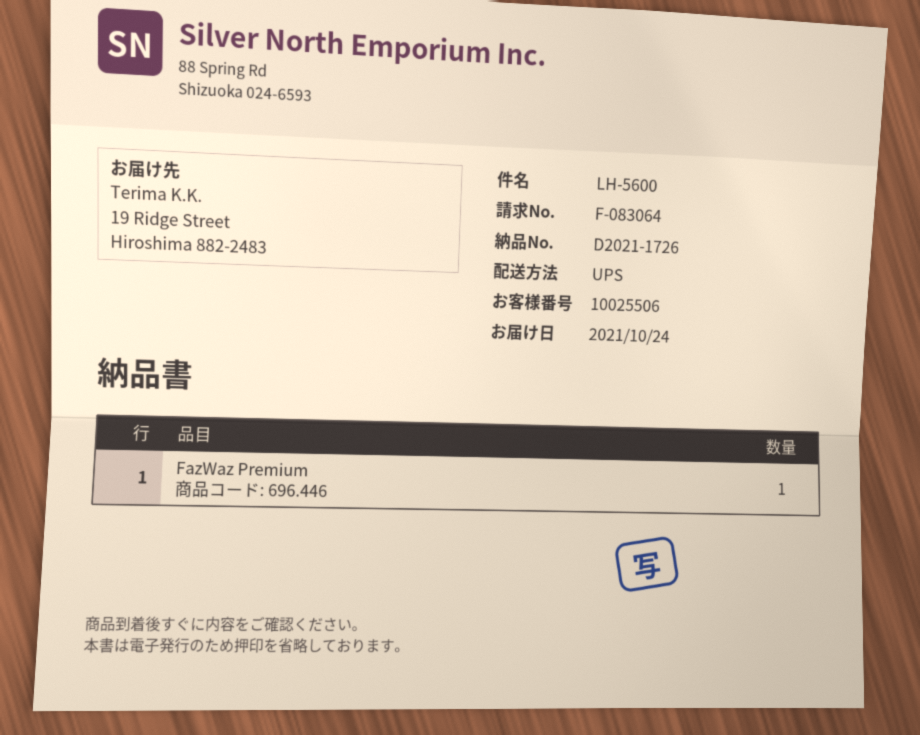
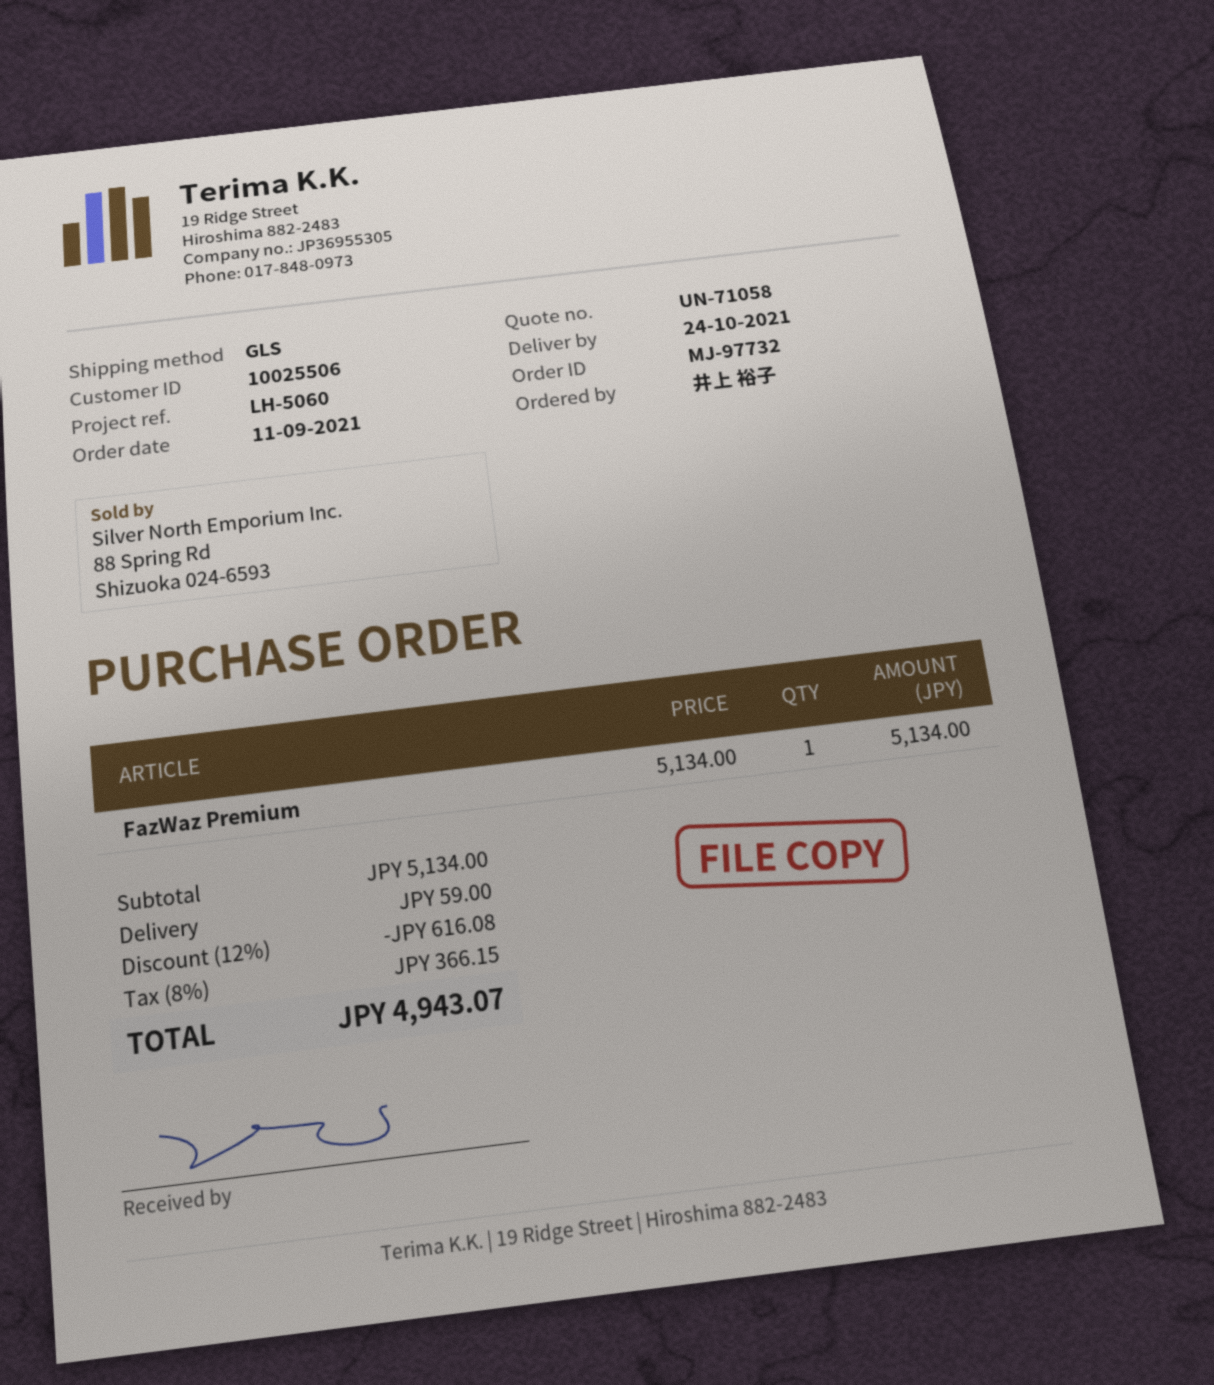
reference: LH-5600 -> LH-5060
shipping method: UPS -> GLS

